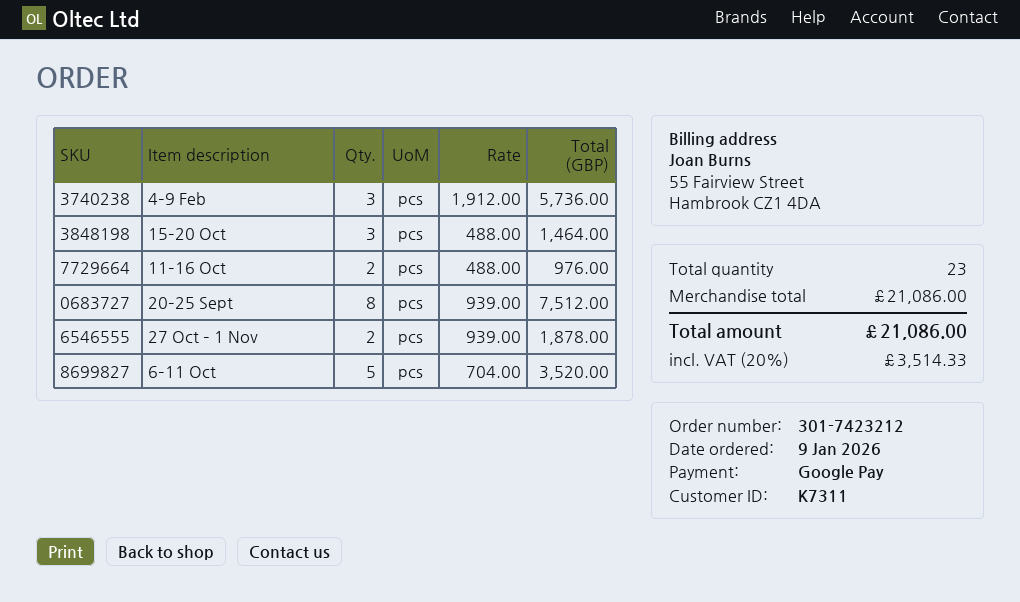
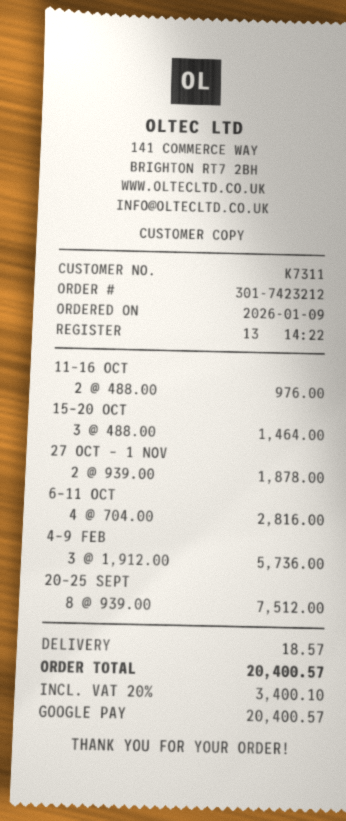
6–11 Oct: 5 x 704.00 = 3520.00 -> 4 x 704.00 = 2816.00
shipping: none -> 18.57
tax: 20% = 3514.33 -> 20% = 3400.10
total: 21086.00 -> 20400.57

